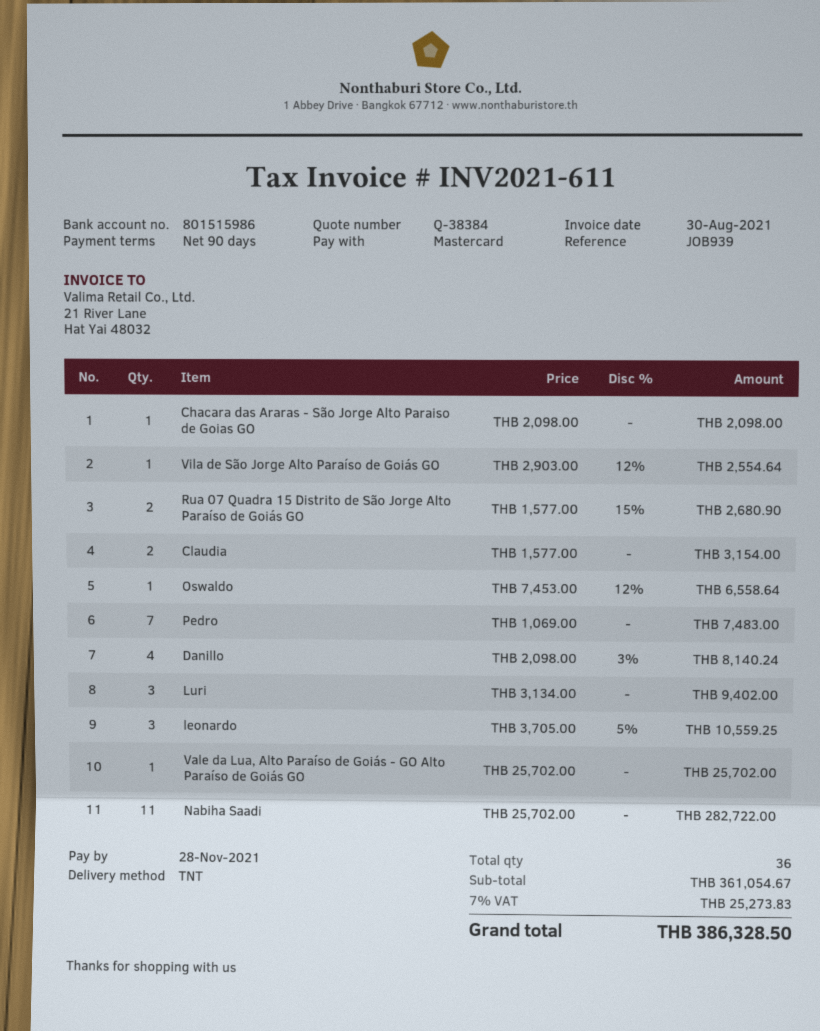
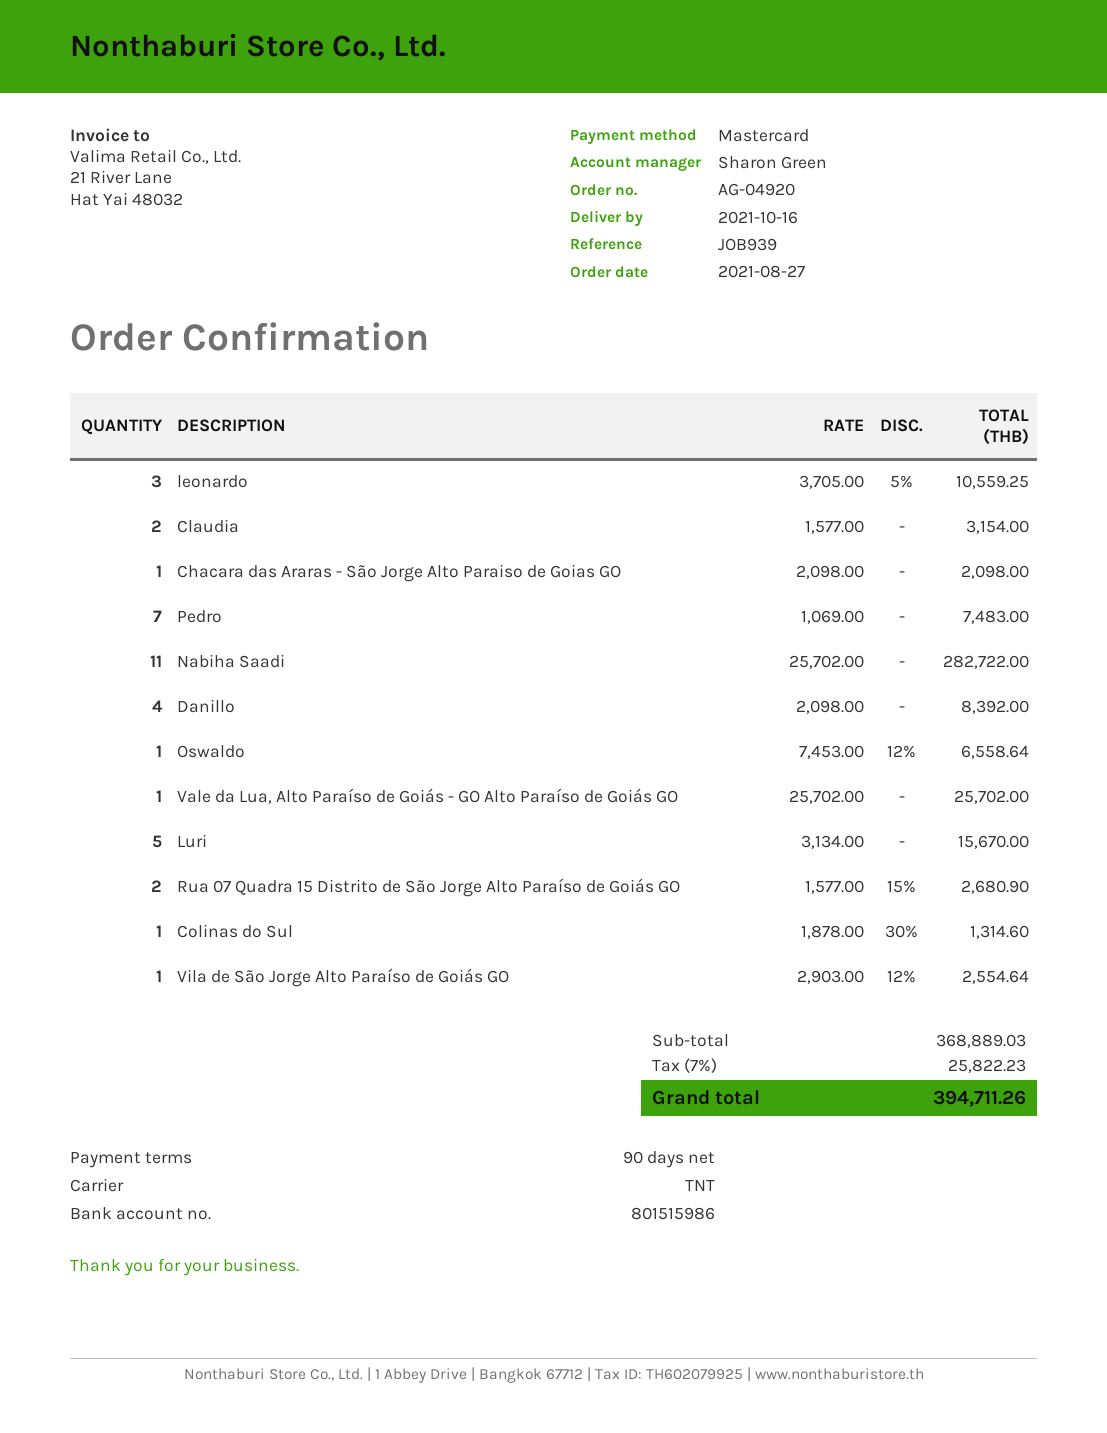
Danillo: 4 x 2098.00 - 3% = 8140.24 -> 4 x 2098.00 = 8392.00
Luri: 3 x 3134.00 = 9402.00 -> 5 x 3134.00 = 15670.00
Colinas do Sul: none -> 1 x 1878.00 - 30% = 1314.60
subtotal: 361054.67 -> 368889.03
tax: 7% = 25273.83 -> 7% = 25822.23
total: 386328.50 -> 394711.26

